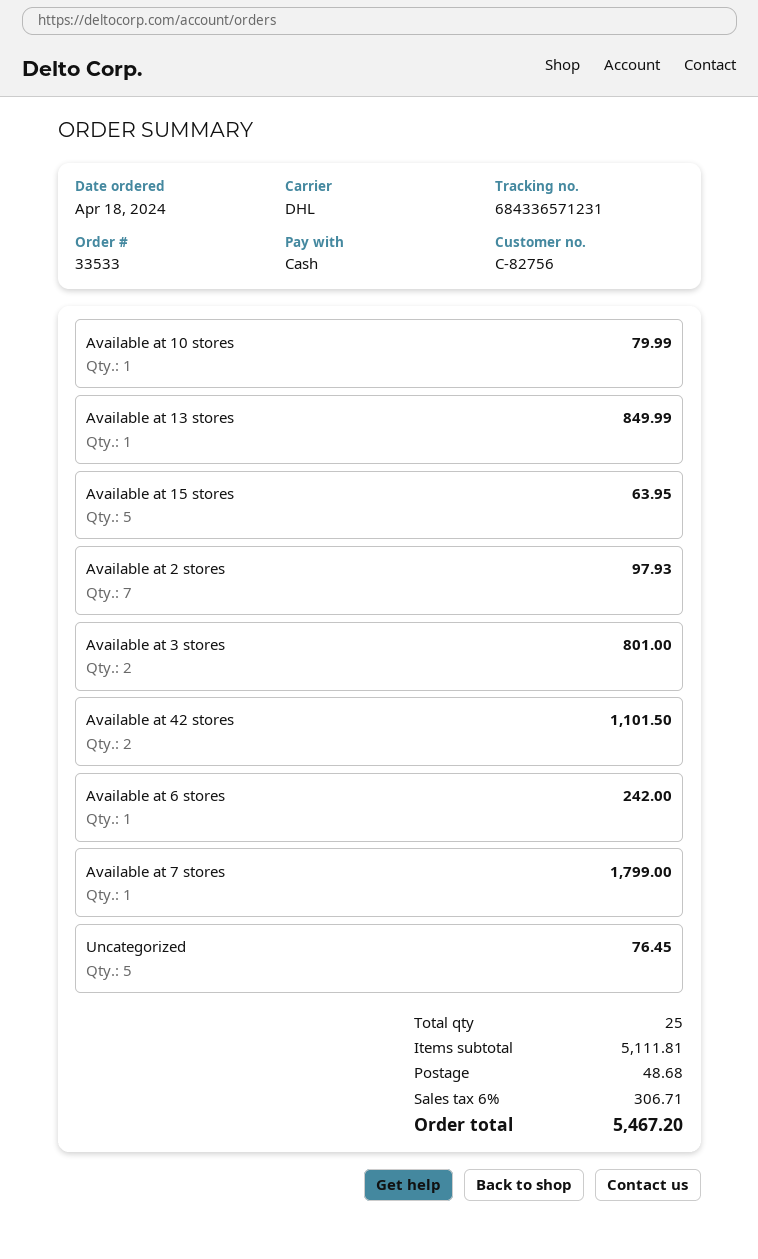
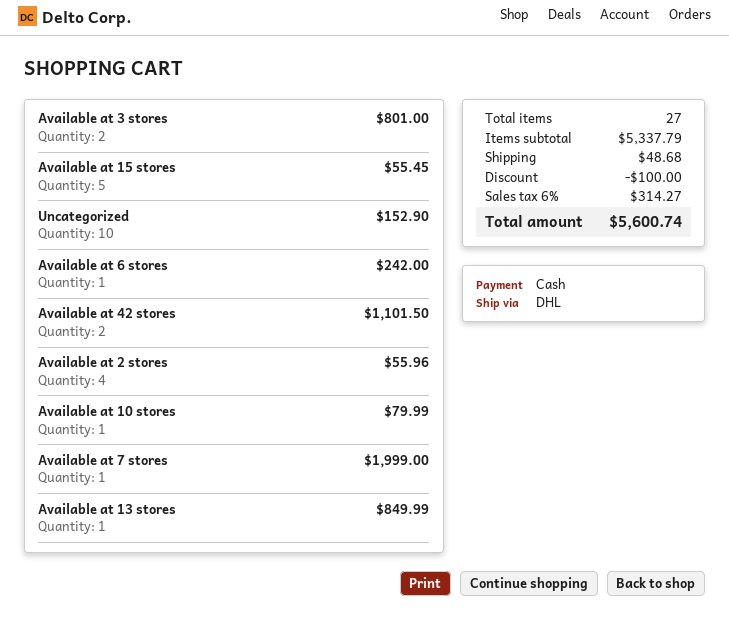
Available at 15 stores: 5 for 63.95 -> 5 for 55.45
Available at 2 stores: 7 for 97.93 -> 4 for 55.96
Available at 7 stores: 1 for 1799.00 -> 1 for 1999.00
Uncategorized: 5 for 76.45 -> 10 for 152.90
total quantity: 25 -> 27
subtotal: 5111.81 -> 5337.79
discount: none -> 100.00
tax: 6% = 306.71 -> 6% = 314.27
total: 5467.20 -> 5600.74

